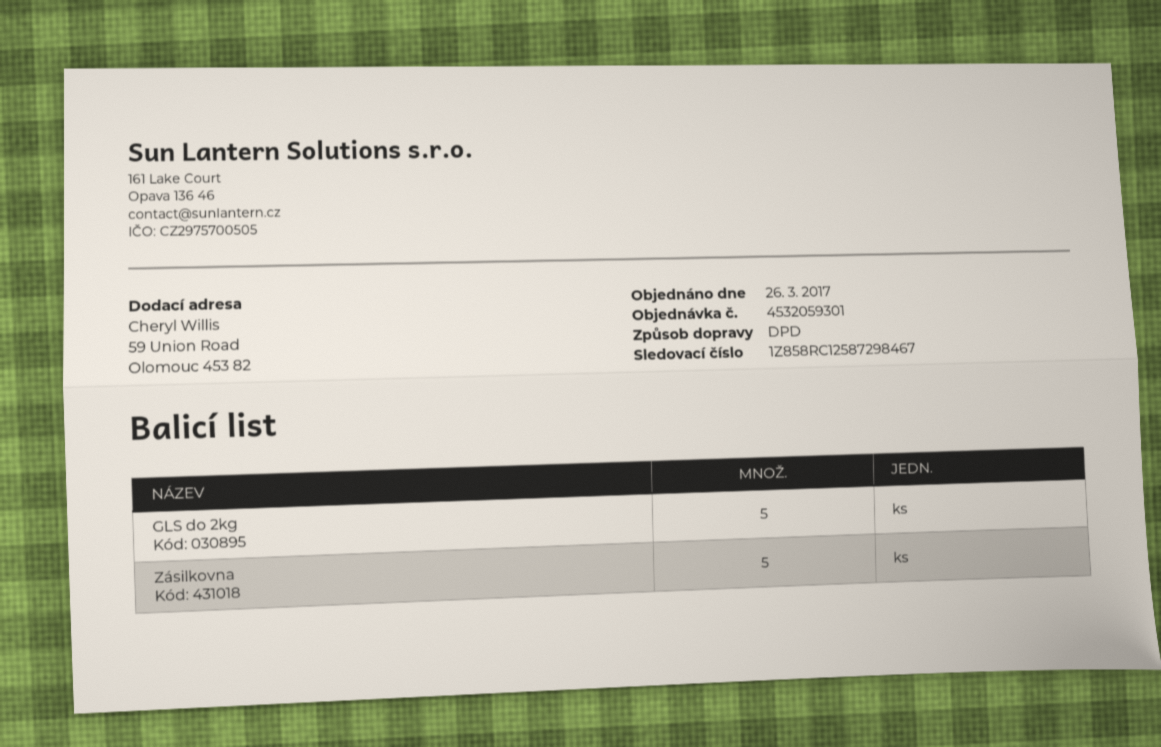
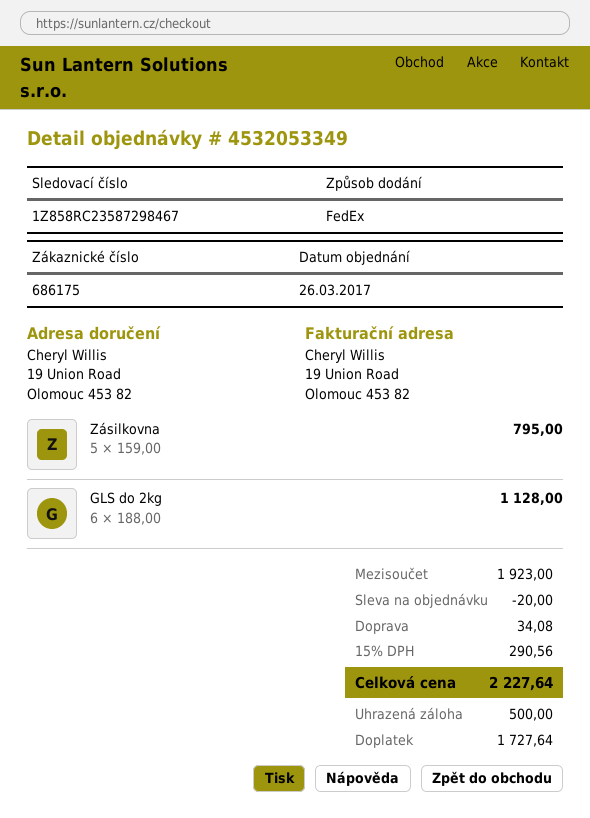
order number: 4532059301 -> 4532053349
shipping method: DPD -> FedEx
tracking number: 1Z858RC12587298467 -> 1Z858RC23587298467
ship to: 59 Union Road, Olomouc 453 82 -> 19 Union Road, Olomouc 453 82
GLS do 2kg: 5 -> 6

